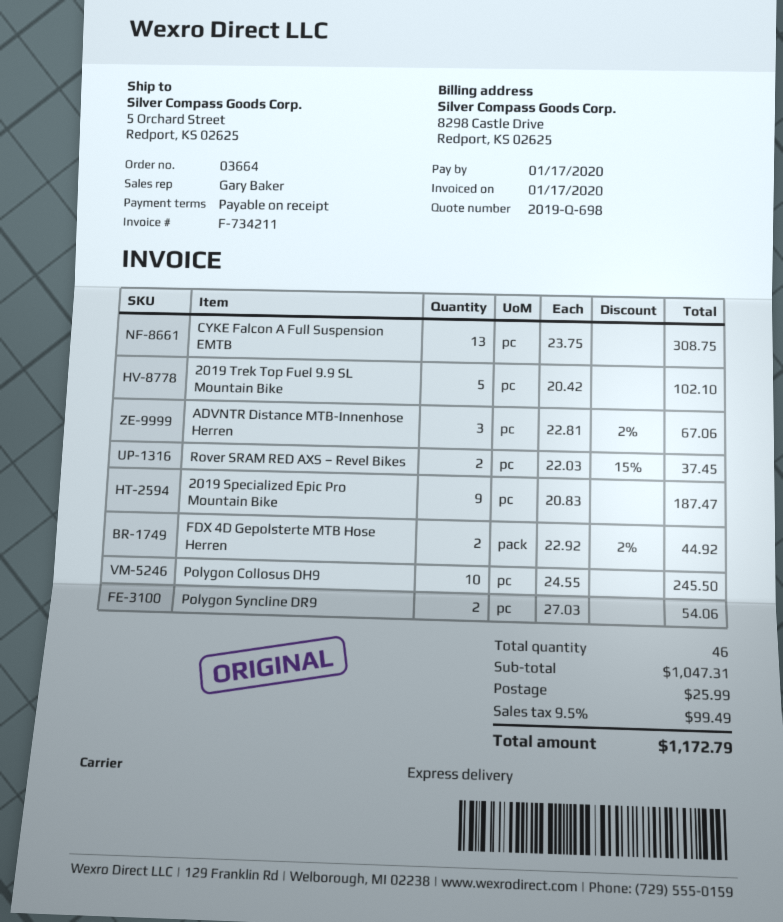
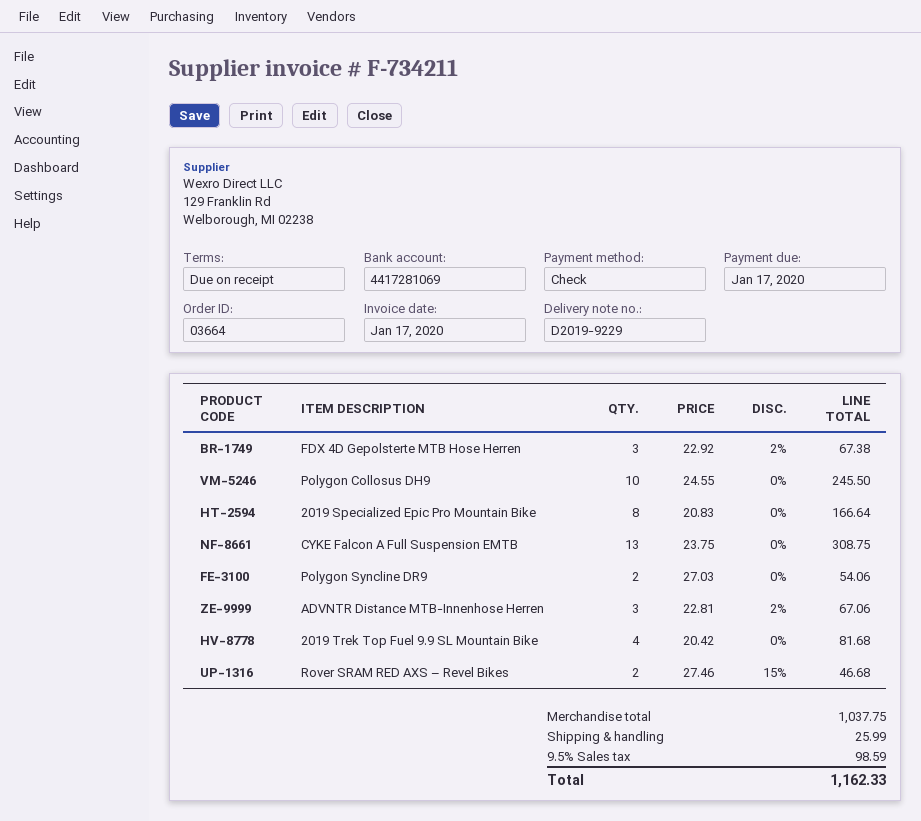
2019 Trek Top Fuel 9.9 SL Mountain Bike: 5 x 20.42 = 102.10 -> 4 x 20.42 = 81.68
Rover SRAM RED AXS – Revel Bikes: 2 x 22.03 - 15% = 37.45 -> 2 x 27.46 - 15% = 46.68
2019 Specialized Epic Pro Mountain Bike: 9 x 20.83 = 187.47 -> 8 x 20.83 = 166.64
FDX 4D Gepolsterte MTB Hose Herren: 2 x 22.92 - 2% = 44.92 -> 3 x 22.92 - 2% = 67.38
subtotal: 1047.31 -> 1037.75
tax: 9.5% = 99.49 -> 9.5% = 98.59
total: 1172.79 -> 1162.33

